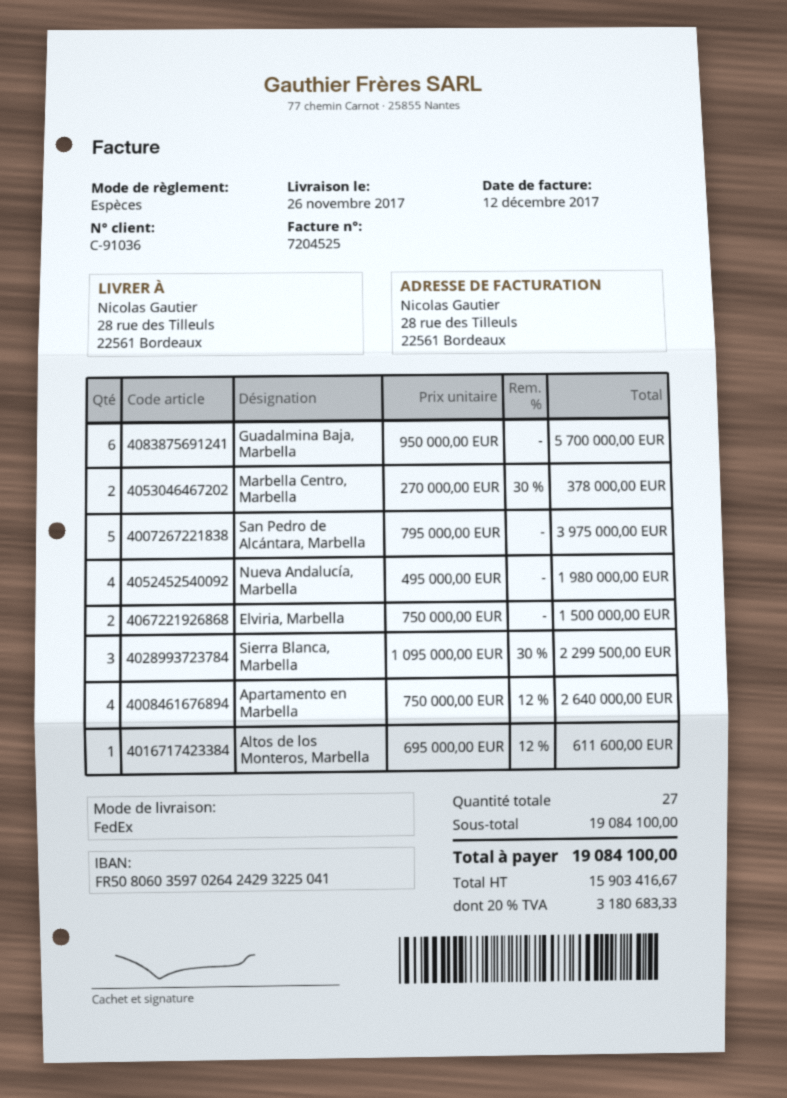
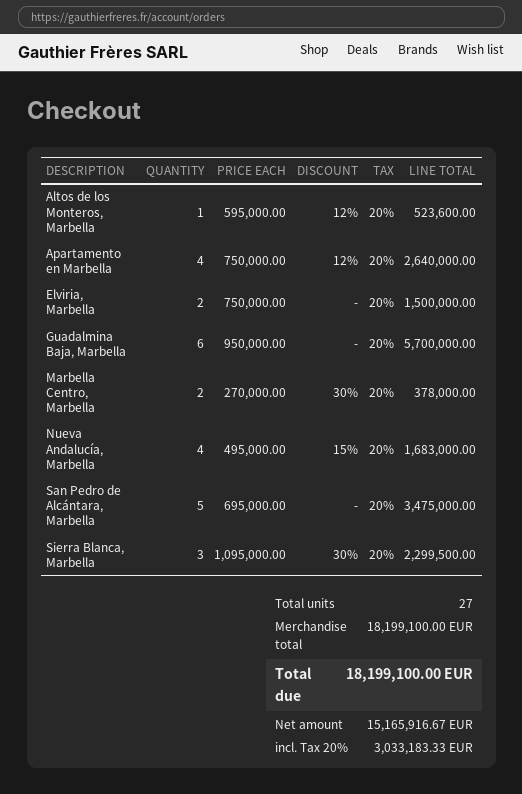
San Pedro de Alcántara, Marbella: 5 x 795000.00 = 3975000.00 -> 5 x 695000.00 = 3475000.00
Nueva Andalucía, Marbella: 4 x 495000.00 = 1980000.00 -> 4 x 495000.00 - 15% = 1683000.00
Altos de los Monteros, Marbella: 1 x 695000.00 - 12% = 611600.00 -> 1 x 595000.00 - 12% = 523600.00
subtotal: 19084100.00 -> 18199100.00
net: 15903416.67 -> 15165916.67
tax: 20% = 3180683.33 -> 20% = 3033183.33
total: 19084100.00 -> 18199100.00

